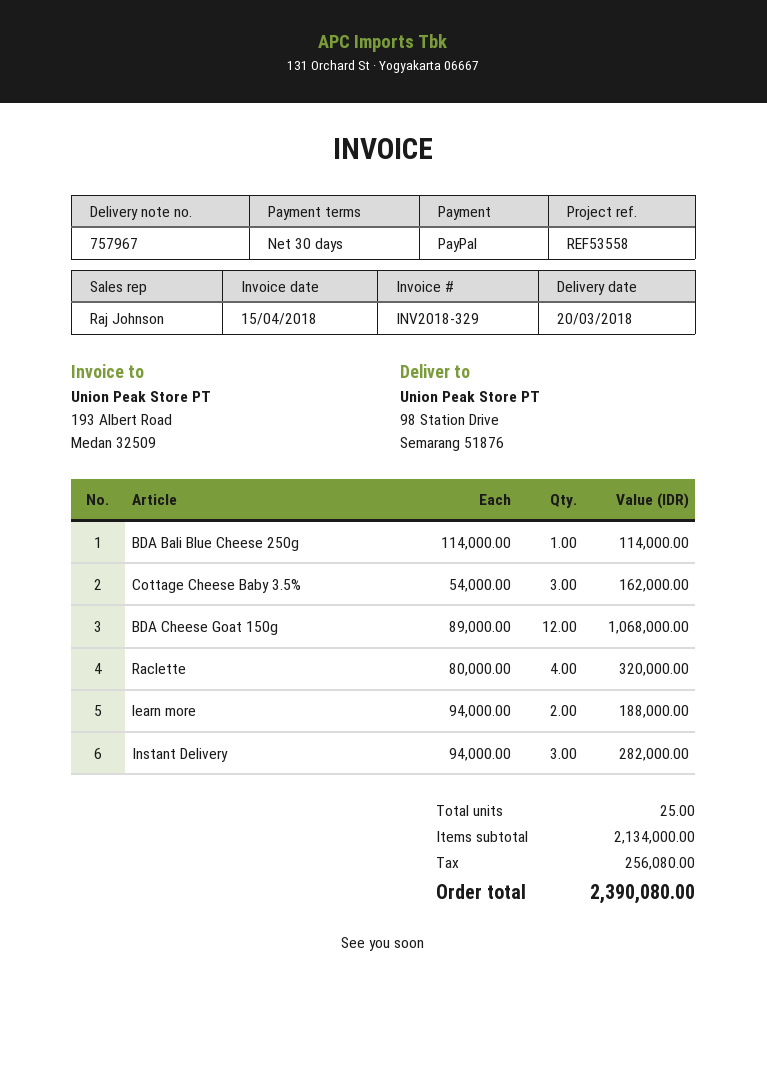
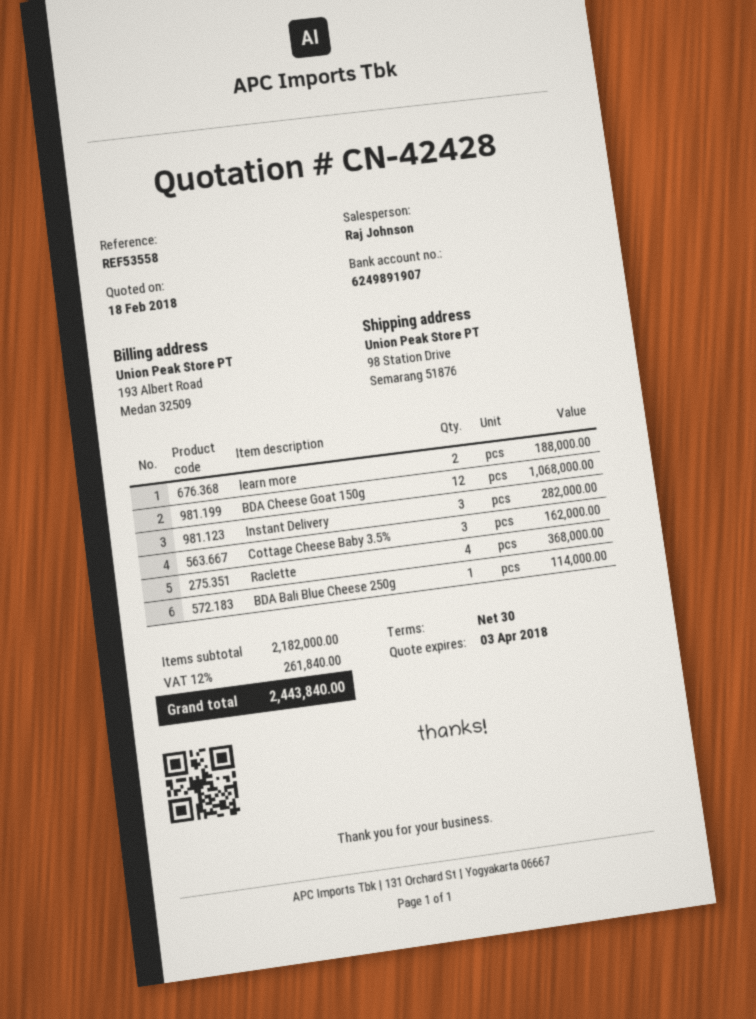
Raclette: 4 for 320000.00 -> 4 for 368000.00
subtotal: 2134000.00 -> 2182000.00
tax: 256080.00 -> 261840.00
total: 2390080.00 -> 2443840.00

